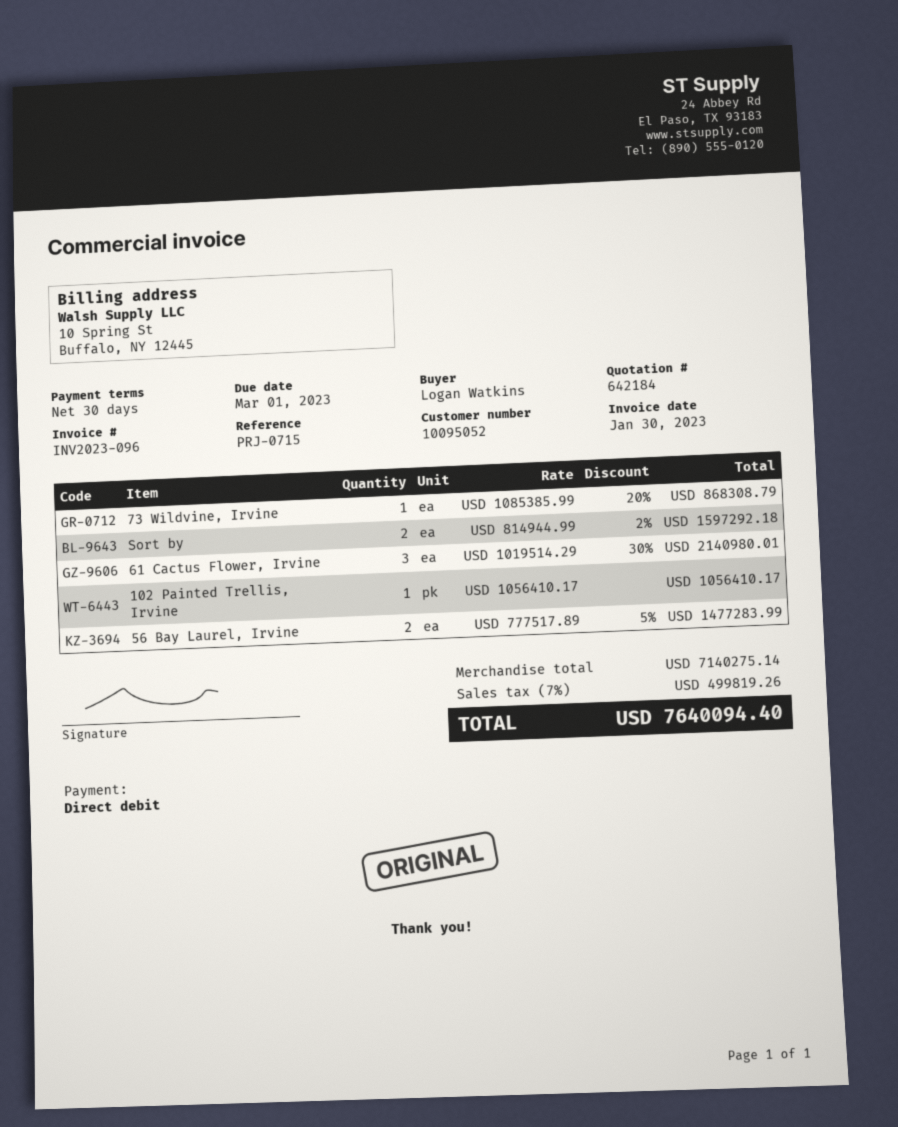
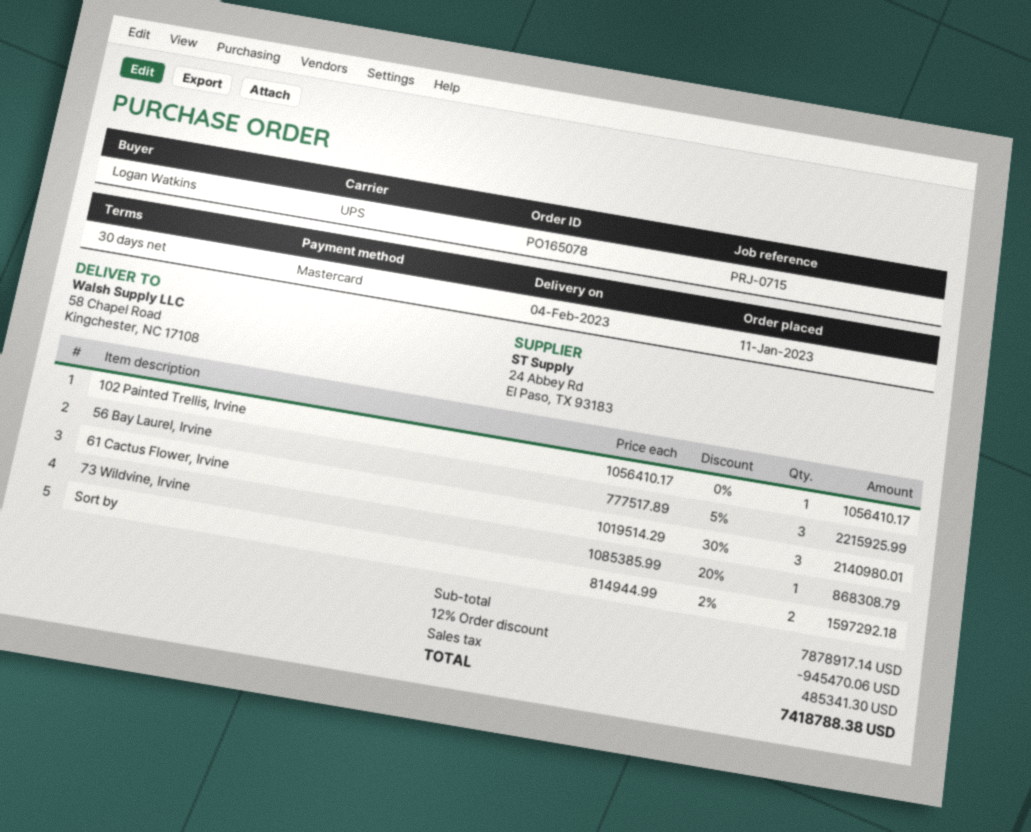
payment method: direct debit -> Mastercard
56 Bay Laurel, Irvine: 2 x 777517.89 - 5% = 1477283.99 -> 3 x 777517.89 - 5% = 2215925.99
subtotal: 7140275.14 -> 7878917.14
discount: none -> 12% = 945470.06
tax: 499819.26 -> 485341.30
total: 7640094.40 -> 7418788.38

